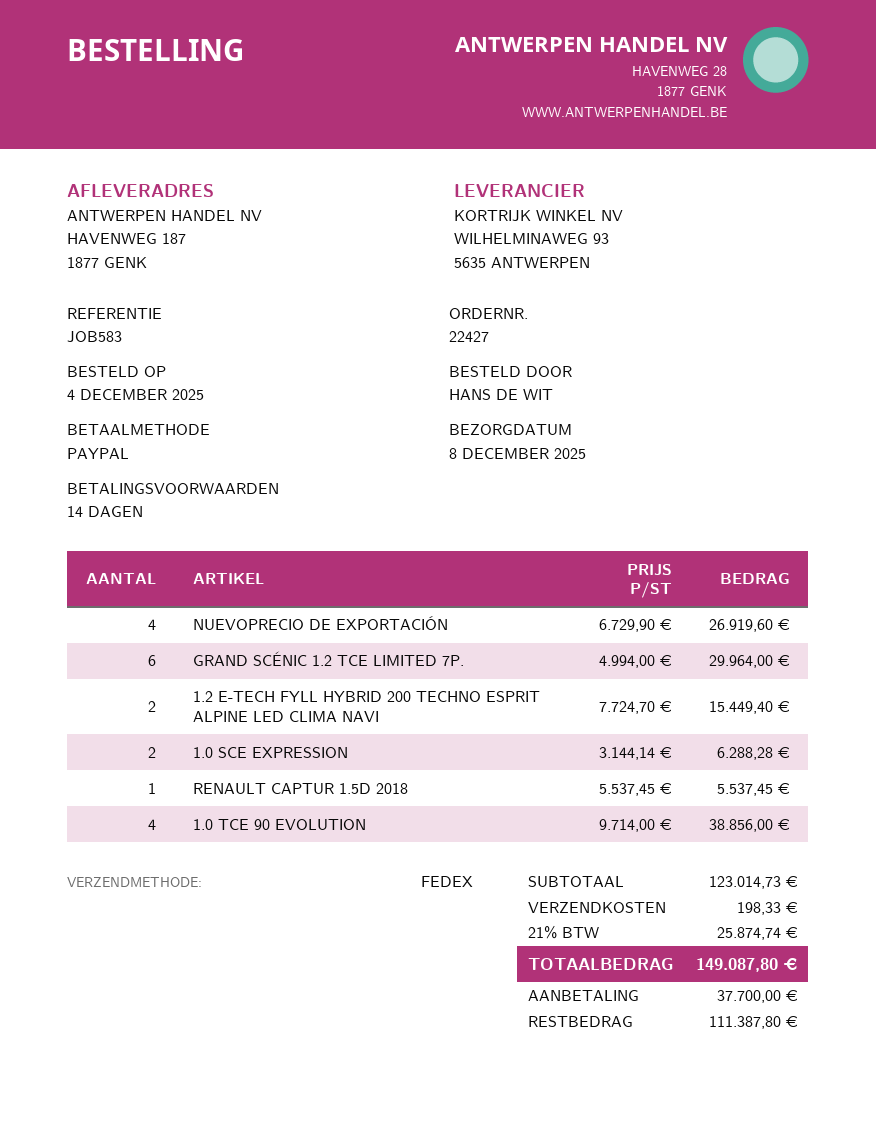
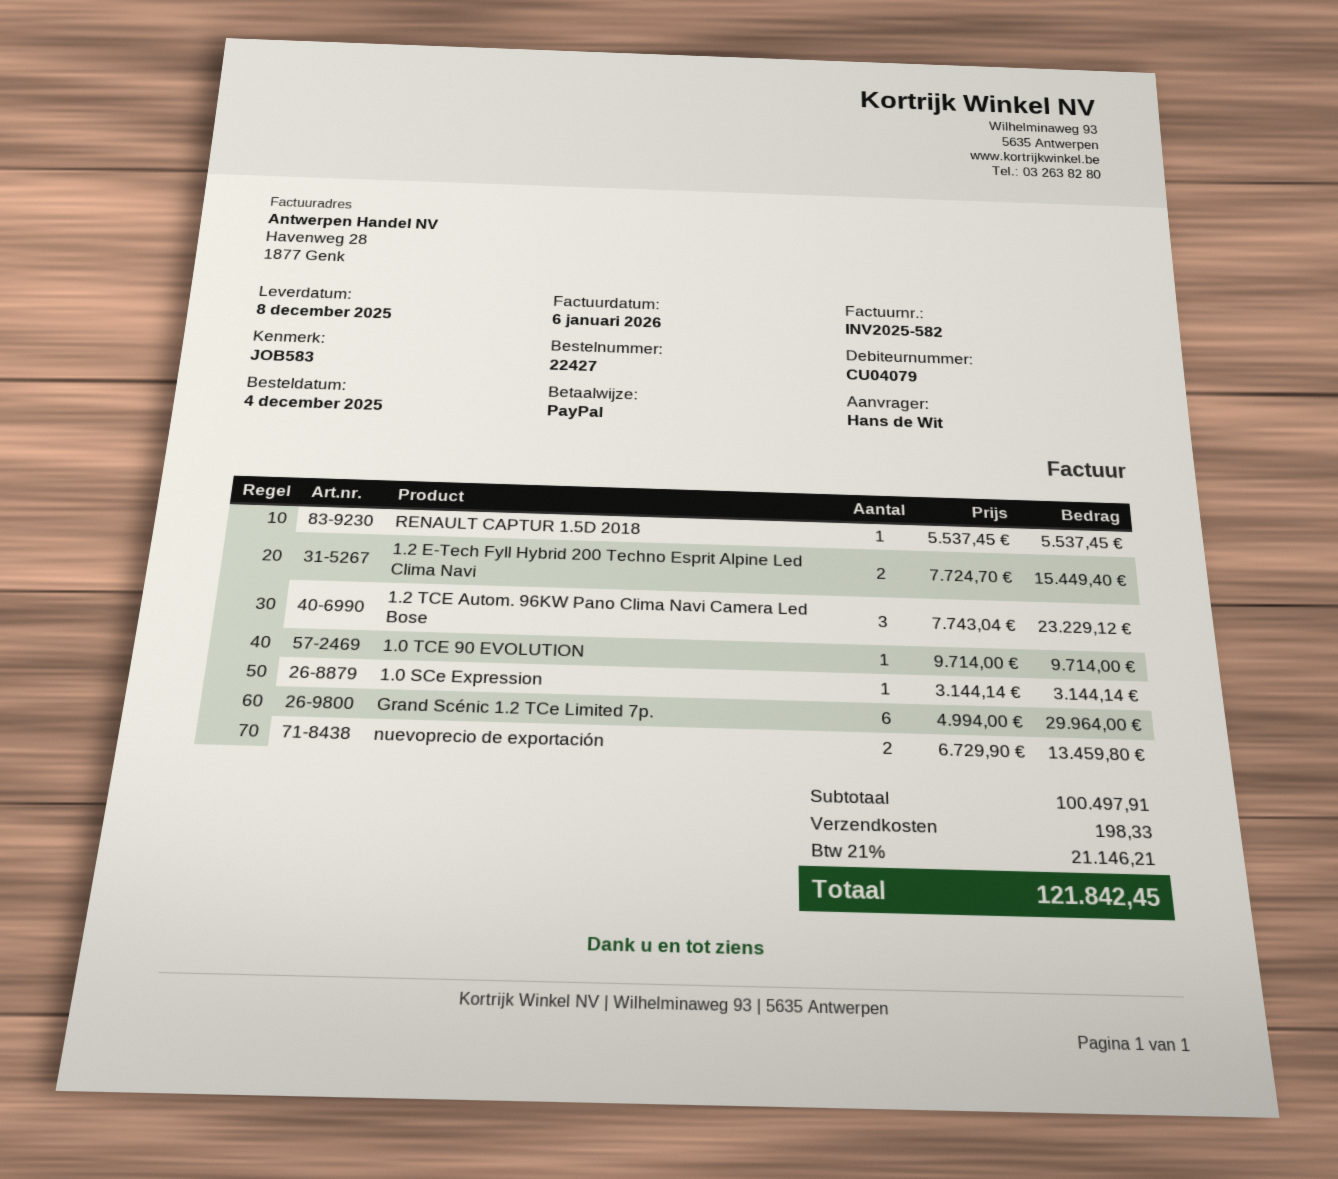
NUEVOPRECIO DE EXPORTACIÓN: 4 x 6729.90 = 26919.60 -> 2 x 6729.90 = 13459.80
1.0 SCE EXPRESSION: 2 x 3144.14 = 6288.28 -> 1 x 3144.14 = 3144.14
1.0 TCE 90 EVOLUTION: 4 x 9714.00 = 38856.00 -> 1 x 9714.00 = 9714.00
1.2 TCE Autom. 96KW Pano Clima Navi Camera Led Bose: none -> 3 x 7743.04 = 23229.12
subtotal: 123014.73 -> 100497.91
tax: 21% = 25874.74 -> 21% = 21146.21
total: 149087.80 -> 121842.45

